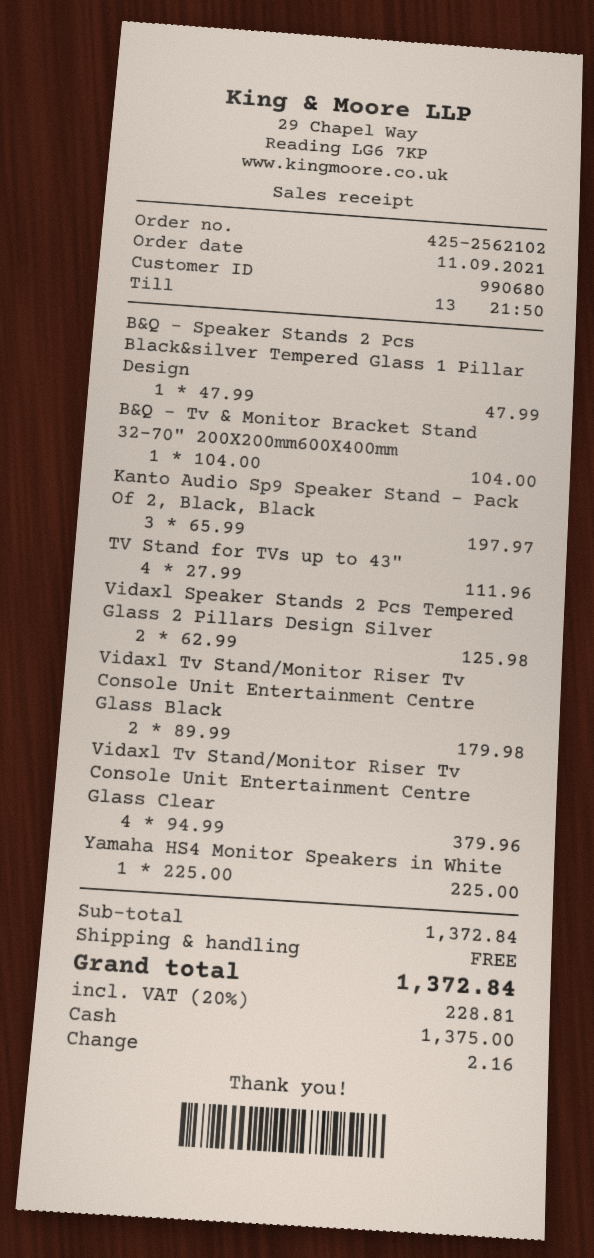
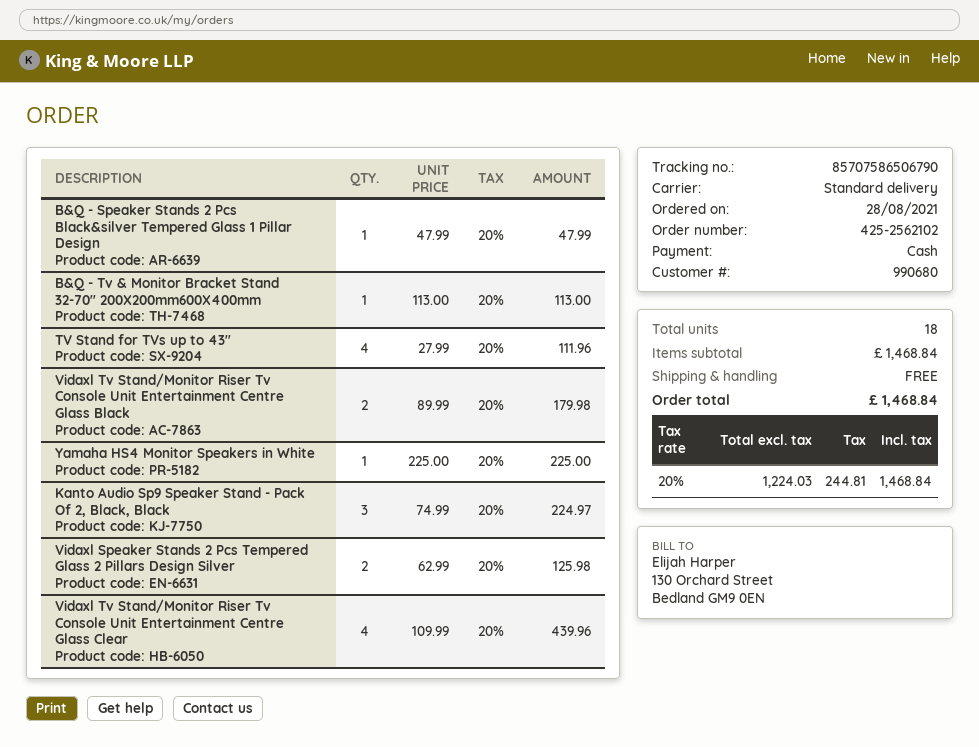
order date: 2021-09-11 -> 2021-08-28
B&Q - Tv & Monitor Bracket Stand 32-70" 200X200mm600X400mm: 1 x 104.00 = 104.00 -> 1 x 113.00 = 113.00
Kanto Audio Sp9 Speaker Stand - Pack Of 2, Black, Black: 3 x 65.99 = 197.97 -> 3 x 74.99 = 224.97
Vidaxl Tv Stand/Monitor Riser Tv Console Unit Entertainment Centre Glass Clear: 4 x 94.99 = 379.96 -> 4 x 109.99 = 439.96
subtotal: 1372.84 -> 1468.84
tax: 20% = 228.81 -> 20% = 244.81
total: 1372.84 -> 1468.84

